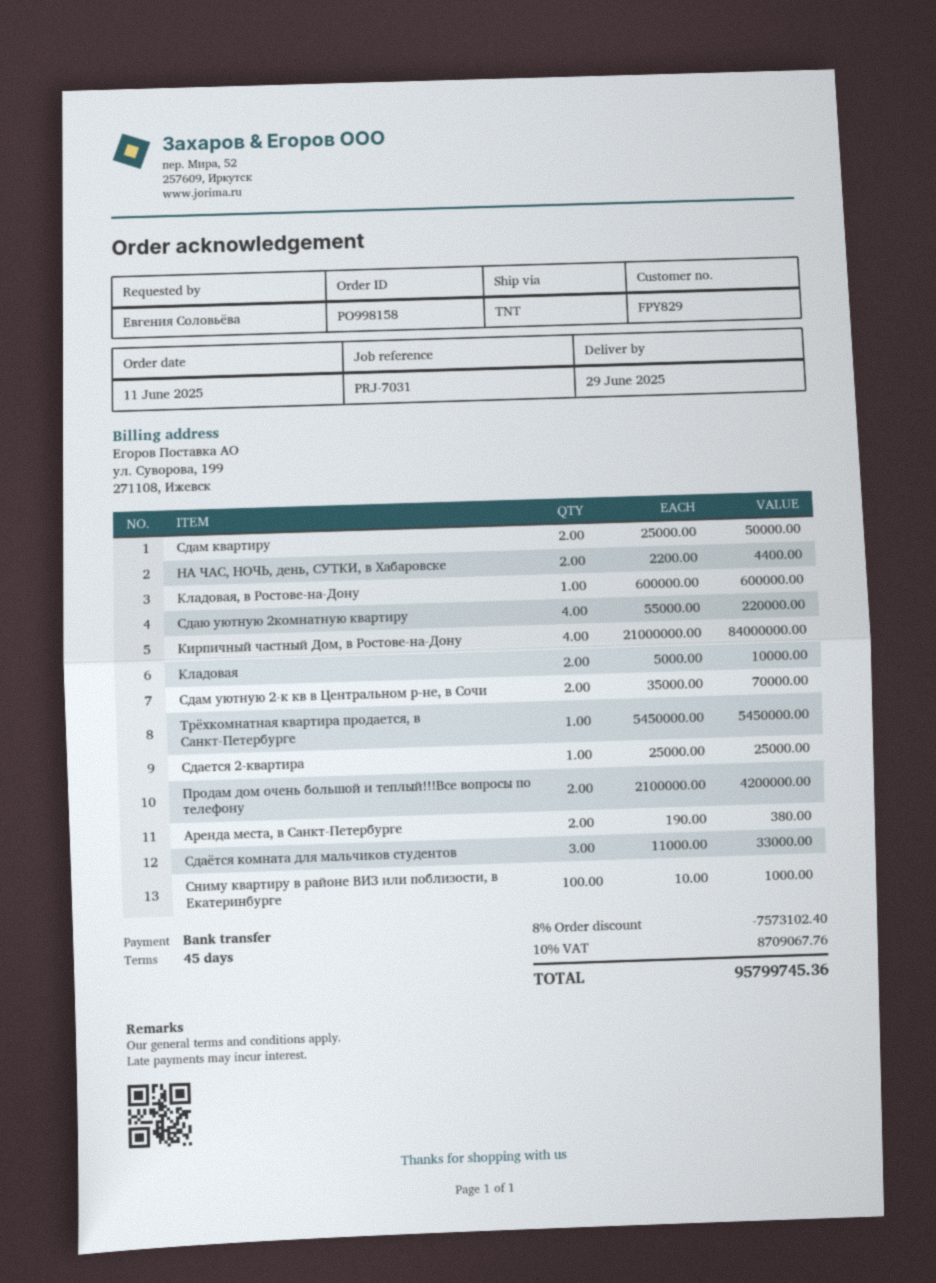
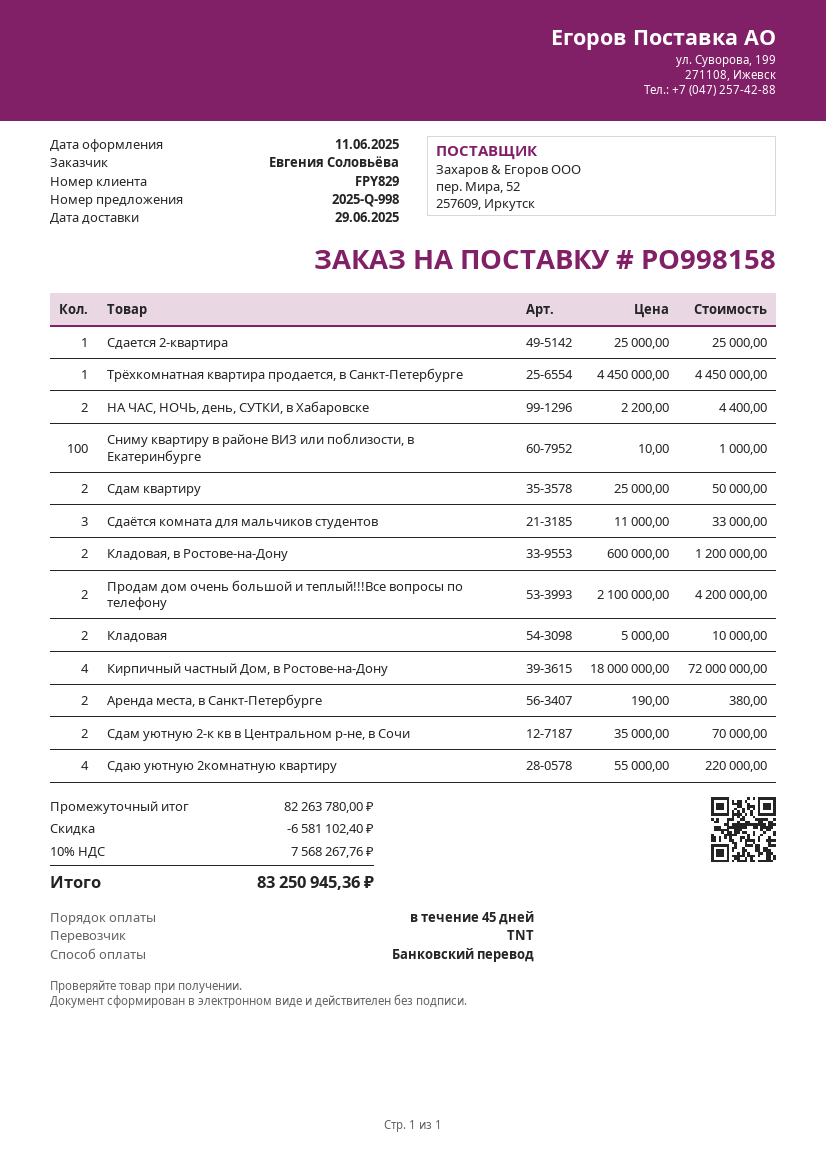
Кладовая, в Ростове-на-Дону: 1 x 600000.00 = 600000.00 -> 2 x 600000.00 = 1200000.00
Кирпичный частный Дом, в Ростове-на-Дону: 4 x 21000000.00 = 84000000.00 -> 4 x 18000000.00 = 72000000.00
Трёхкомнатная квартира продается, в Санкт-Петербурге: 1 x 5450000.00 = 5450000.00 -> 1 x 4450000.00 = 4450000.00
discount: 7573102.40 -> 6581102.40
tax: 10% = 8709067.76 -> 10% = 7568267.76
total: 95799745.36 -> 83250945.36

